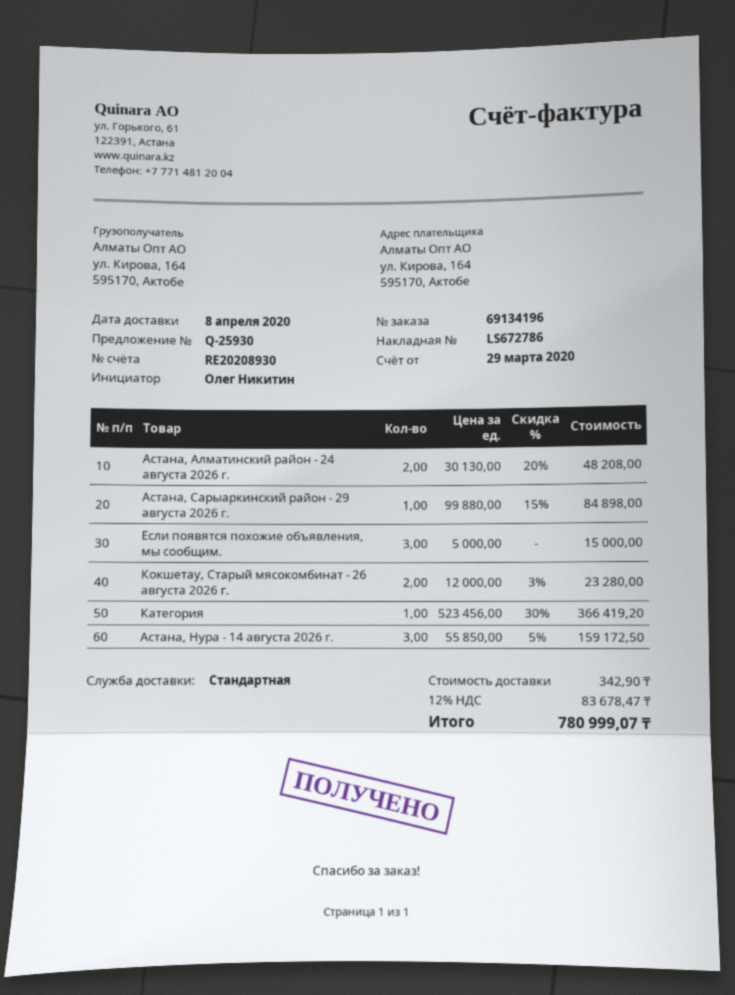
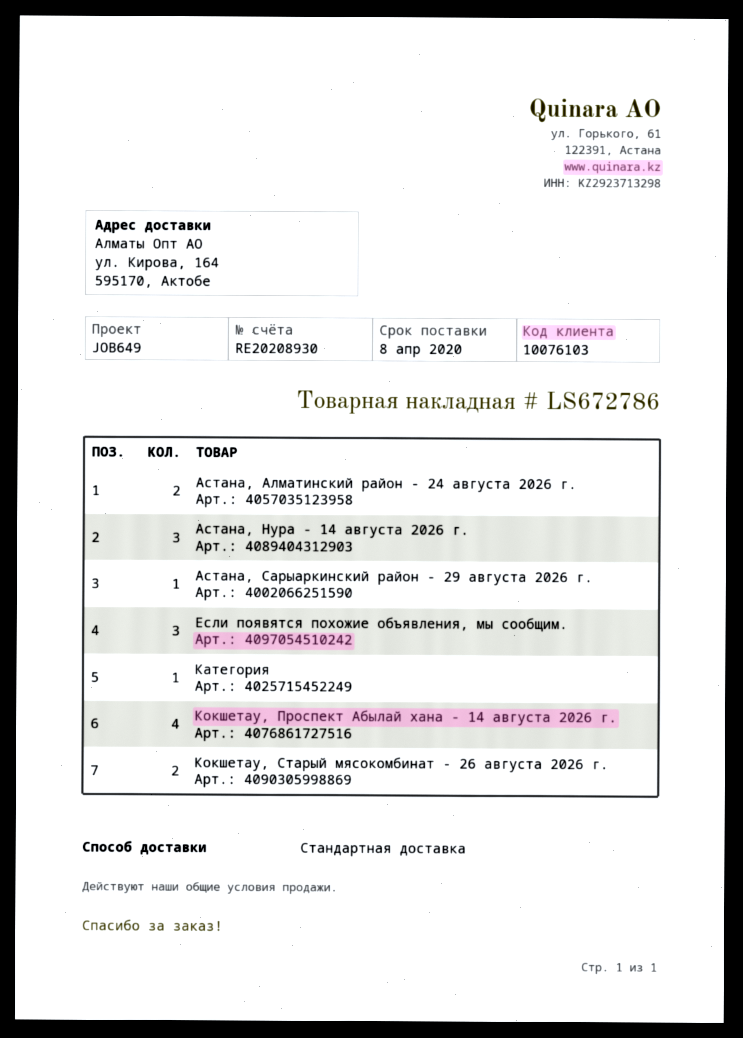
Кокшетау, Проспект Абылай хана - 14 августа 2026 г.: none -> 4

